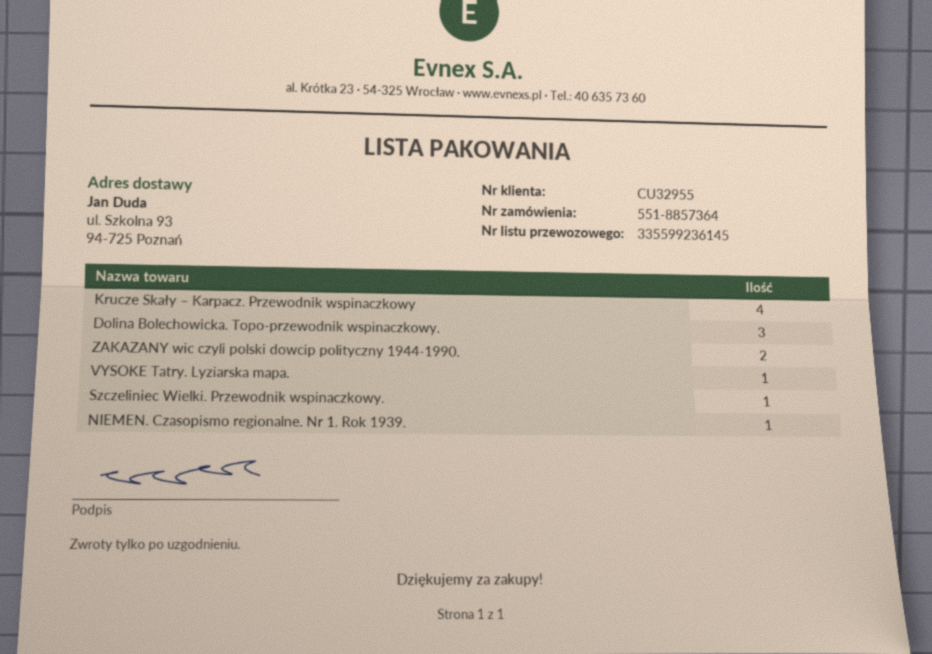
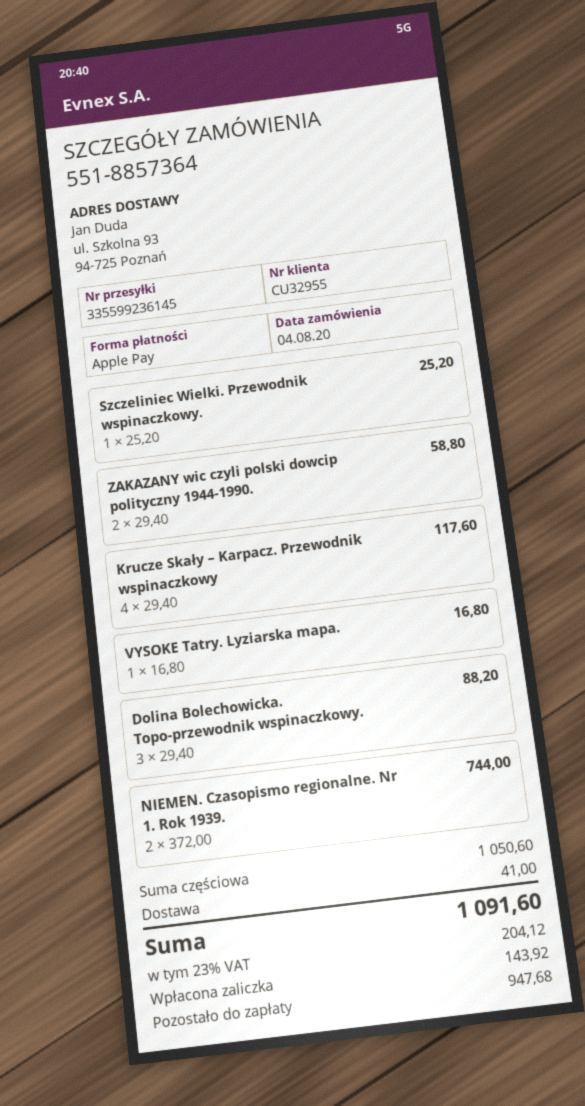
NIEMEN. Czasopismo regionalne. Nr 1. Rok 1939.: 1 -> 2

